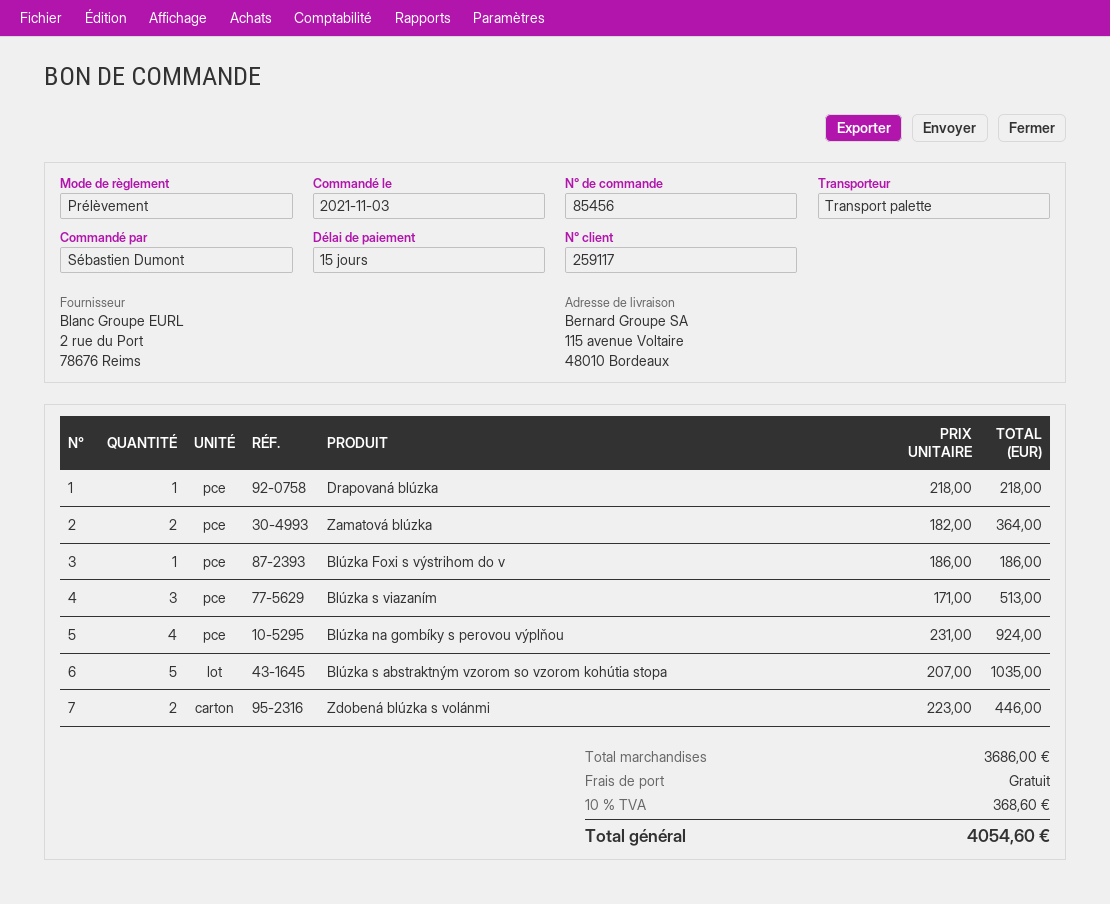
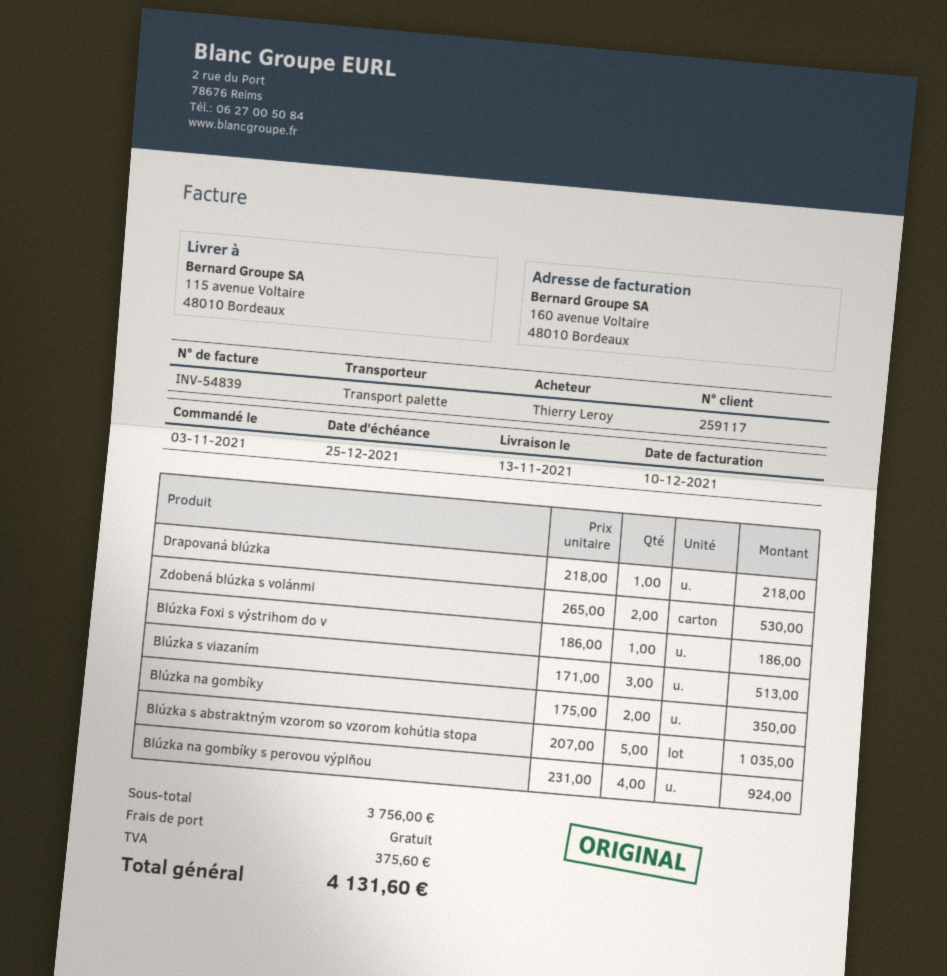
ordered by: Sébastien Dumont -> Thierry Leroy
Zamatová blúzka: 2 x 182.00 = 364.00 -> none
Zdobená blúzka s volánmi: 2 x 223.00 = 446.00 -> 2 x 265.00 = 530.00
Blúzka na gombíky: none -> 2 x 175.00 = 350.00
subtotal: 3686.00 -> 3756.00
tax: 368.60 -> 375.60
total: 4054.60 -> 4131.60

